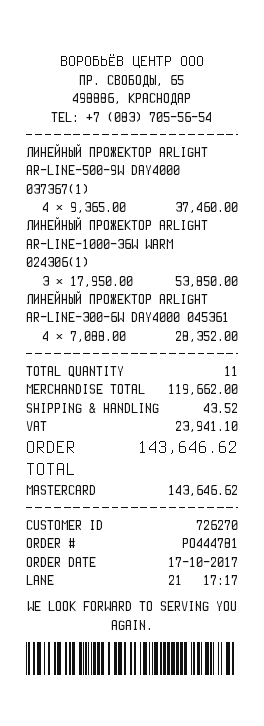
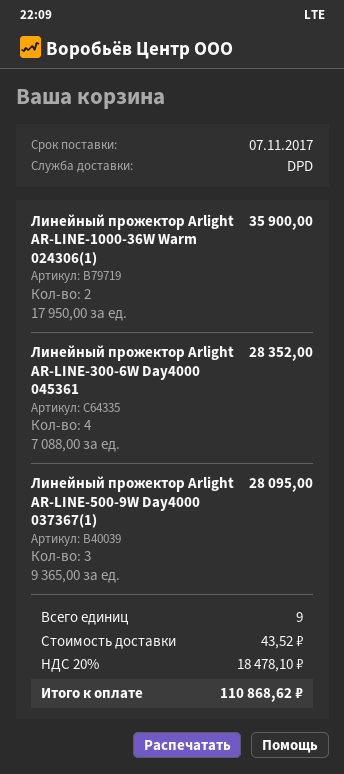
ЛИНЕЙНЫЙ ПРОЖЕКТОР ARLIGHT AR-LINE-500-9W DAY4000 037367(1): 4 x 9365.00 = 37460.00 -> 3 x 9365.00 = 28095.00
ЛИНЕЙНЫЙ ПРОЖЕКТОР ARLIGHT AR-LINE-1000-36W WARM 024306(1): 3 x 17950.00 = 53850.00 -> 2 x 17950.00 = 35900.00
total quantity: 11 -> 9
tax: 23941.10 -> 18478.10
total: 143646.62 -> 110868.62

